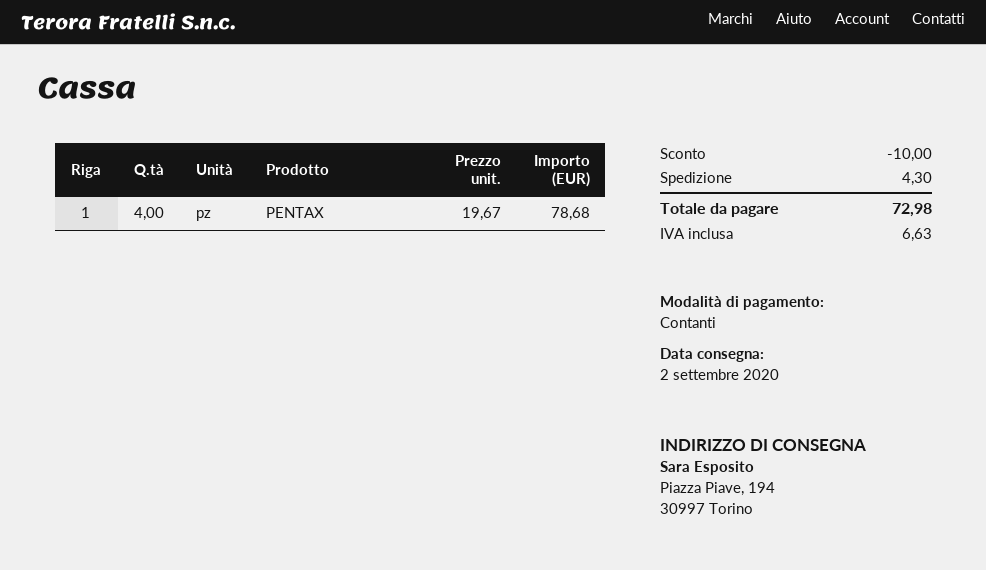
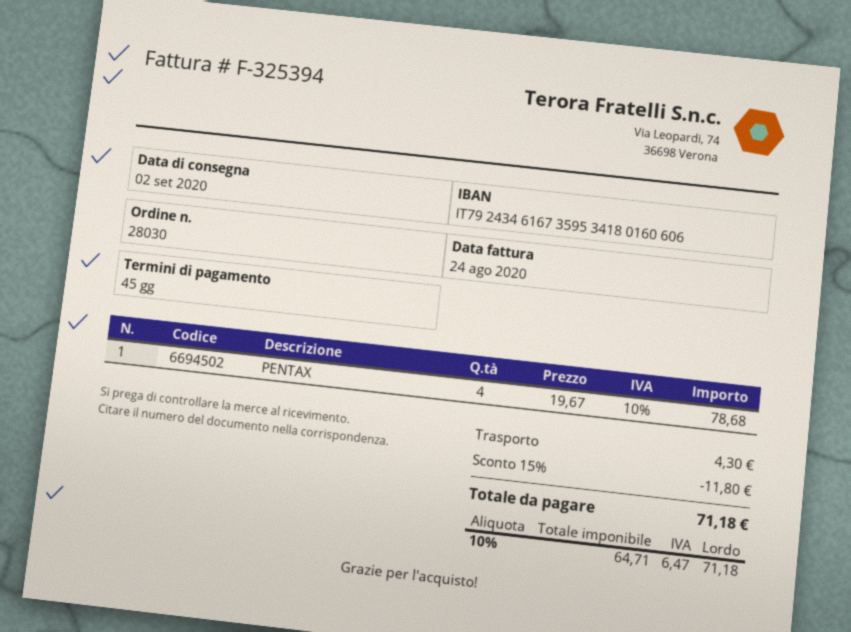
discount: 10.00 -> 11.80
tax: 6.63 -> 6.47
total: 72.98 -> 71.18

